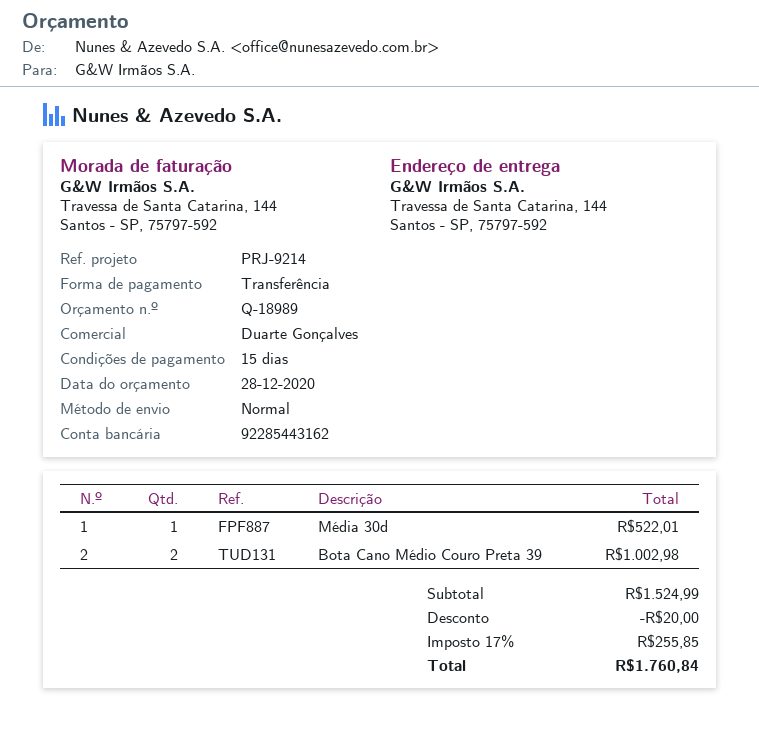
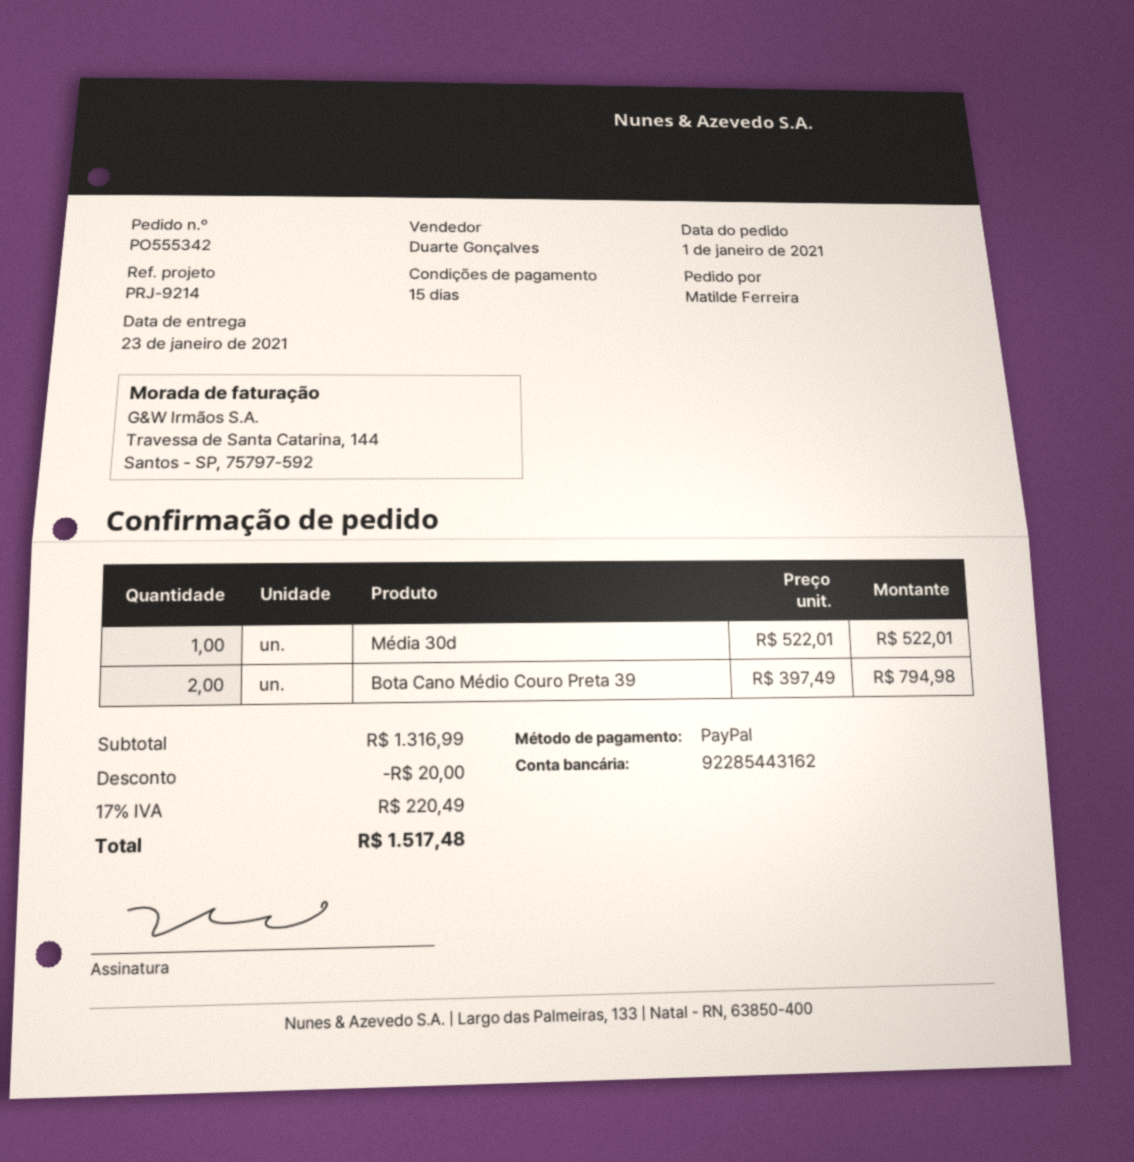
payment method: bank transfer -> PayPal
Bota Cano Médio Couro Preta 39: 2 for 1002.98 -> 2 for 794.98
subtotal: 1524.99 -> 1316.99
tax: 17% = 255.85 -> 17% = 220.49
total: 1760.84 -> 1517.48

